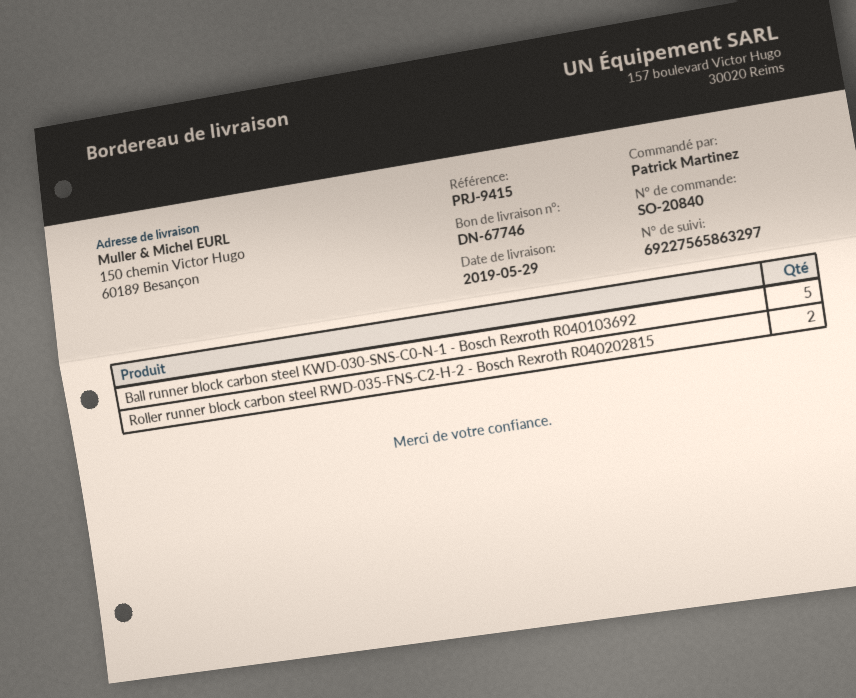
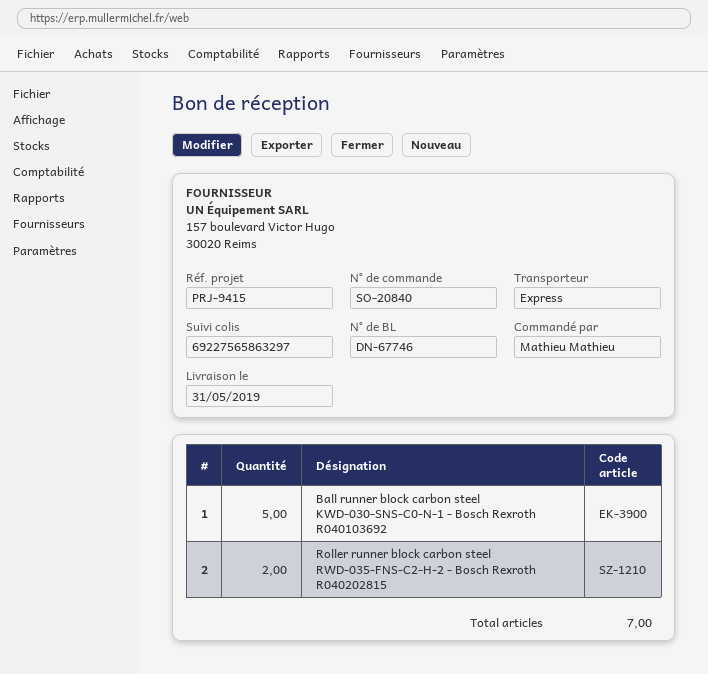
delivery date: 2019-05-29 -> 2019-05-31
ordered by: Patrick Martinez -> Mathieu Mathieu

